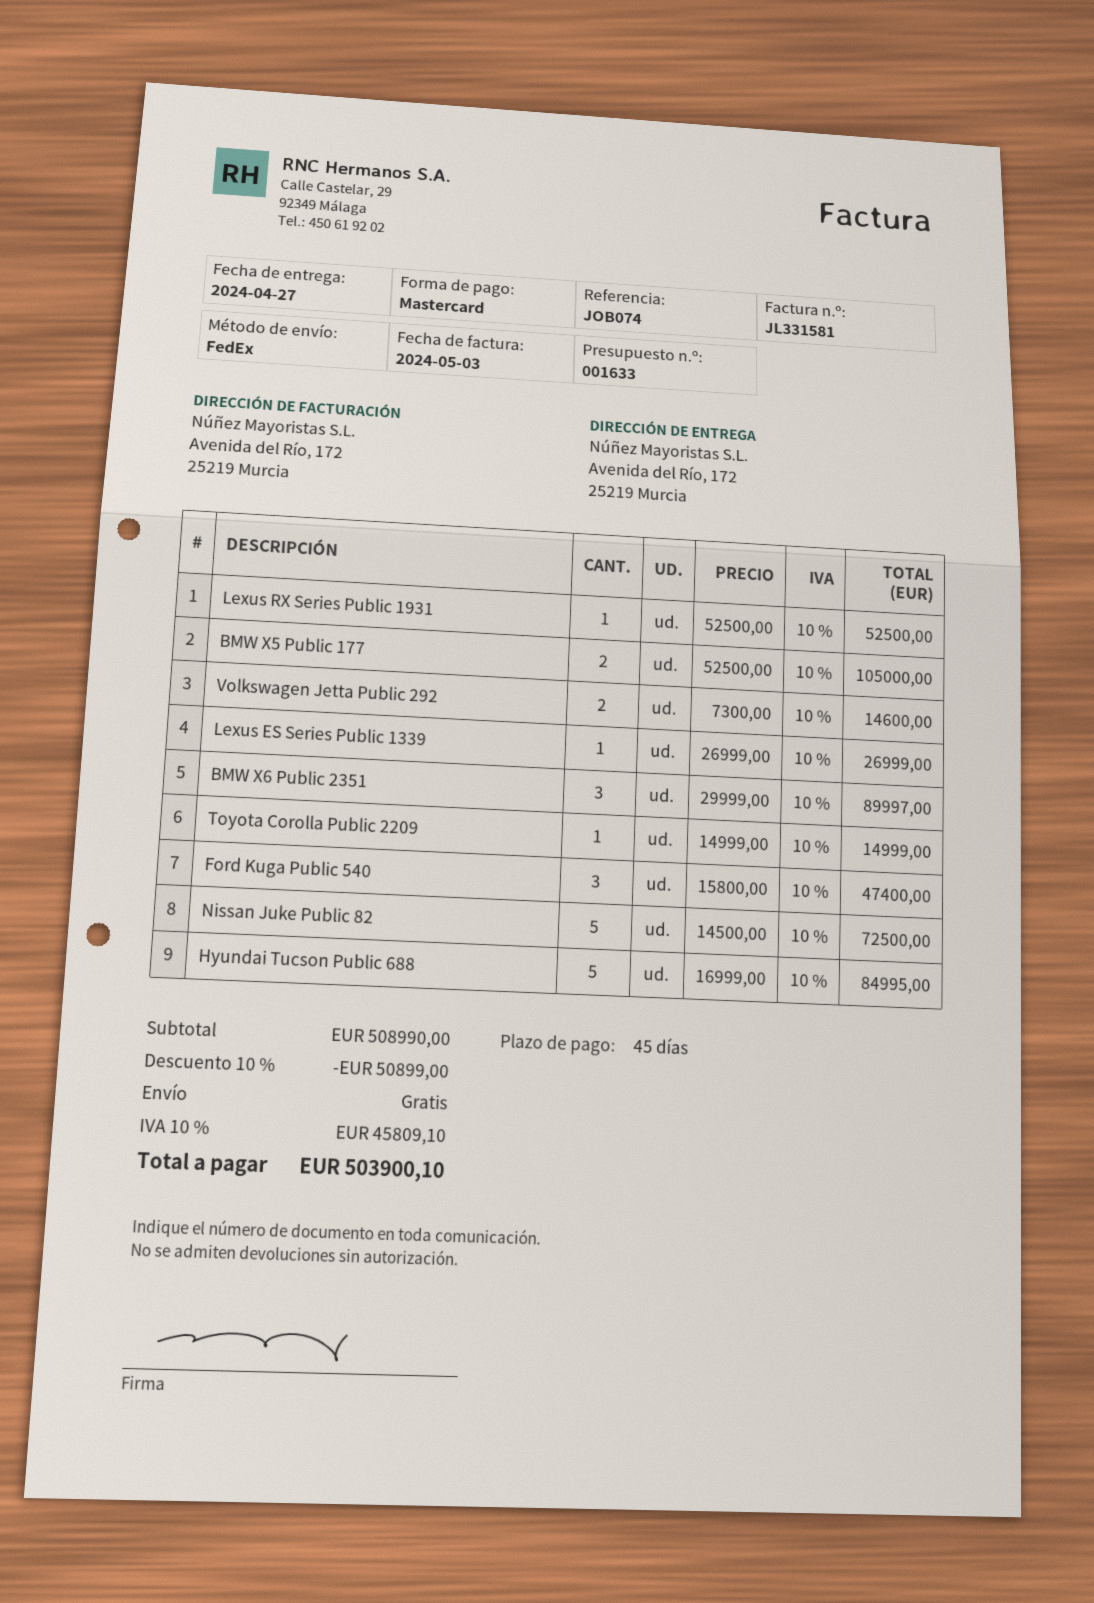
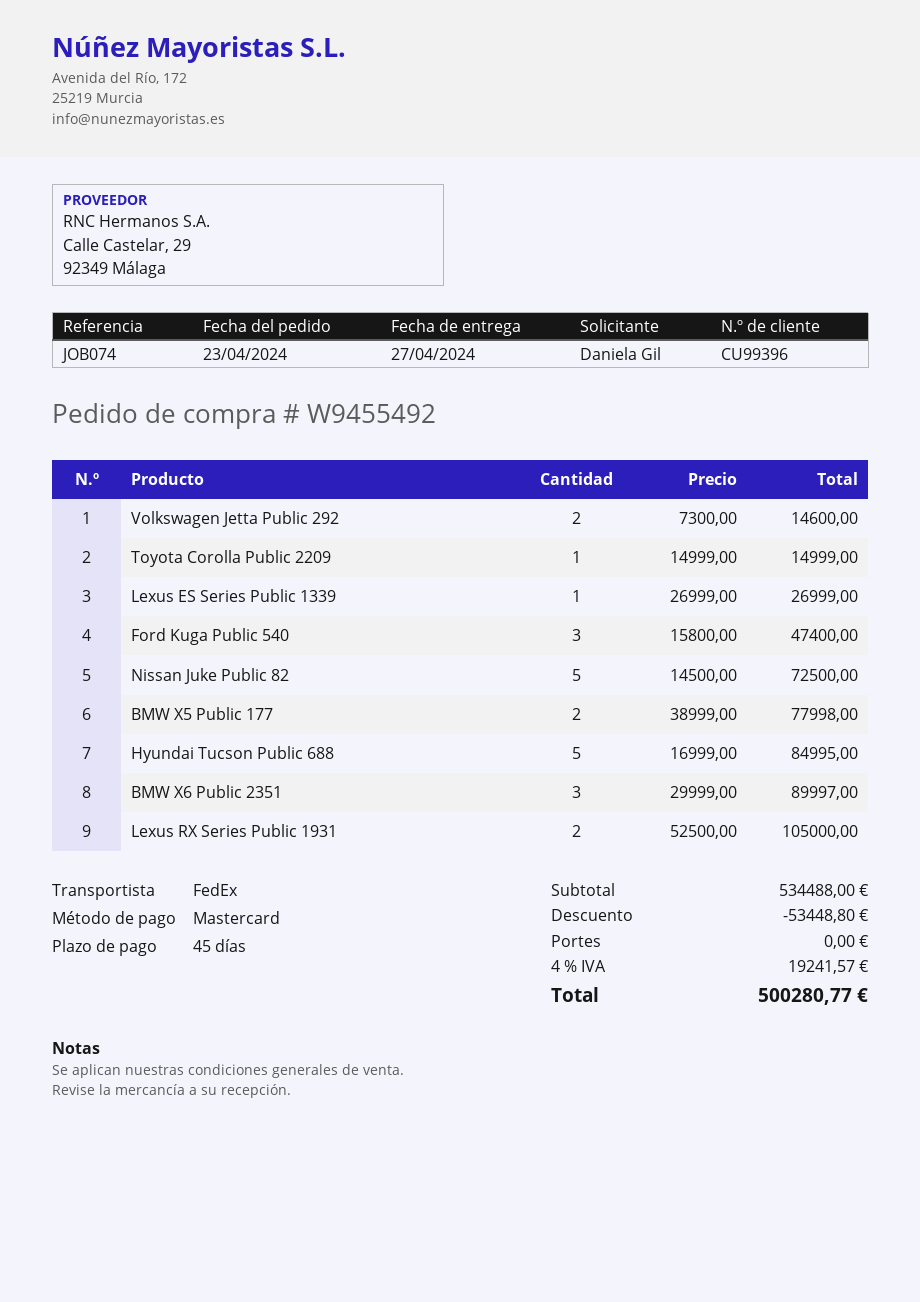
Lexus RX Series Public 1931: 1 x 52500.00 = 52500.00 -> 2 x 52500.00 = 105000.00
BMW X5 Public 177: 2 x 52500.00 = 105000.00 -> 2 x 38999.00 = 77998.00
subtotal: 508990.00 -> 534488.00
discount: 50899.00 -> 53448.80
tax: 10% = 45809.10 -> 4% = 19241.57
total: 503900.10 -> 500280.77

